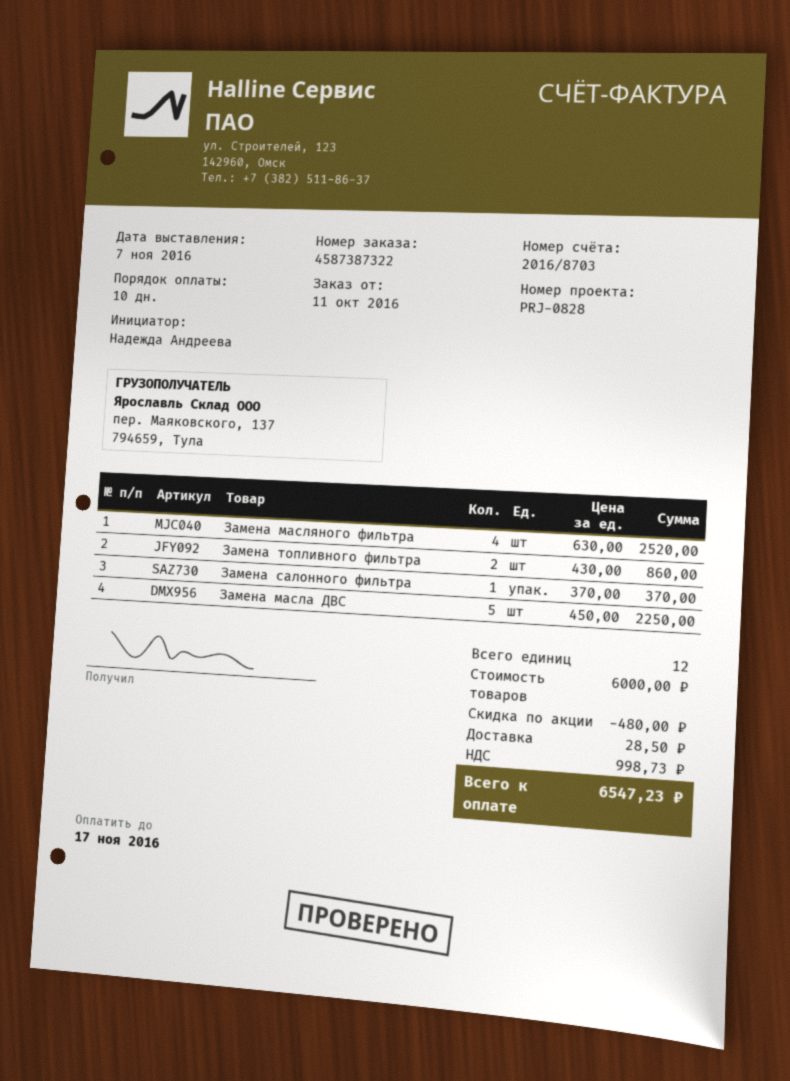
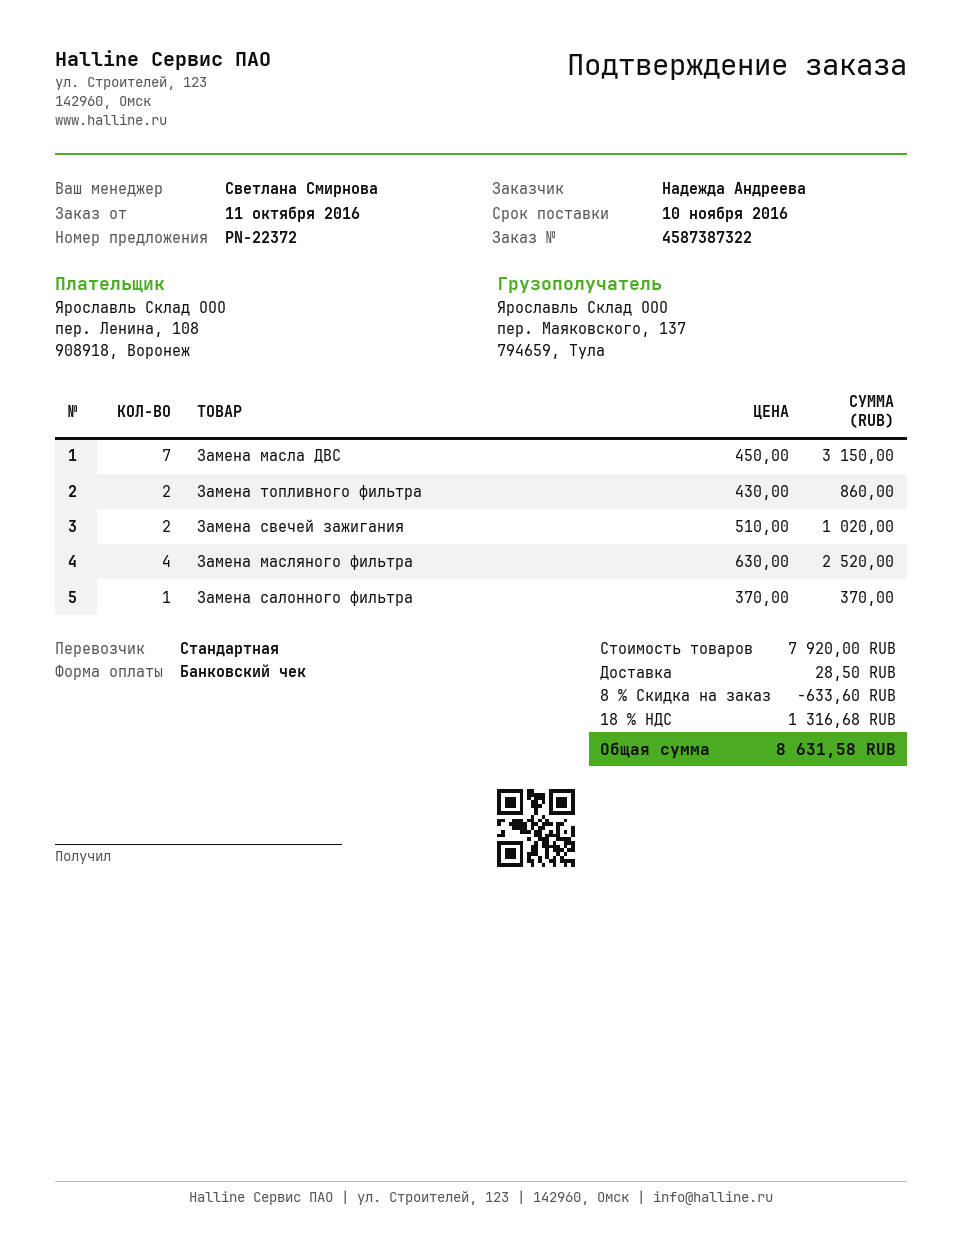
Замена масла ДВС: 5 x 450.00 = 2250.00 -> 7 x 450.00 = 3150.00
Замена свечей зажигания: none -> 2 x 510.00 = 1020.00
subtotal: 6000.00 -> 7920.00
discount: 480.00 -> 633.60
tax: 998.73 -> 1316.68
total: 6547.23 -> 8631.58

